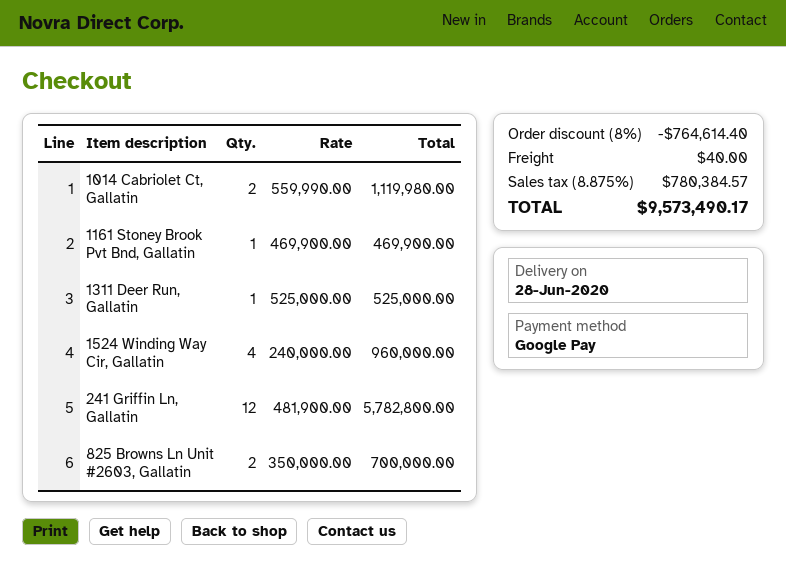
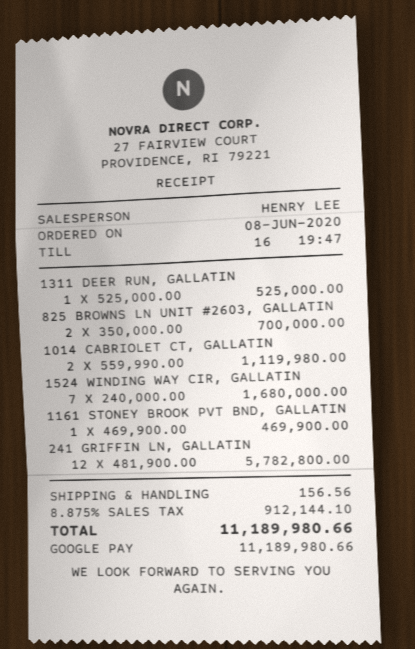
1524 Winding Way Cir, Gallatin: 4 x 240000.00 = 960000.00 -> 7 x 240000.00 = 1680000.00
discount: 8% = 764614.40 -> none
shipping: 40.00 -> 156.56
tax: 8.875% = 780384.57 -> 8.875% = 912144.10
total: 9573490.17 -> 11189980.66

